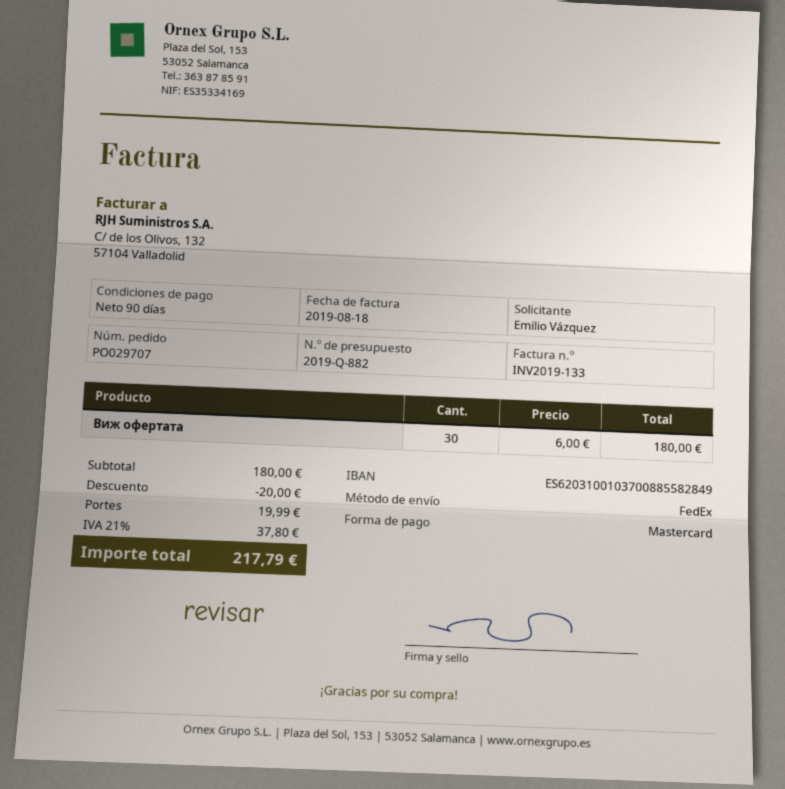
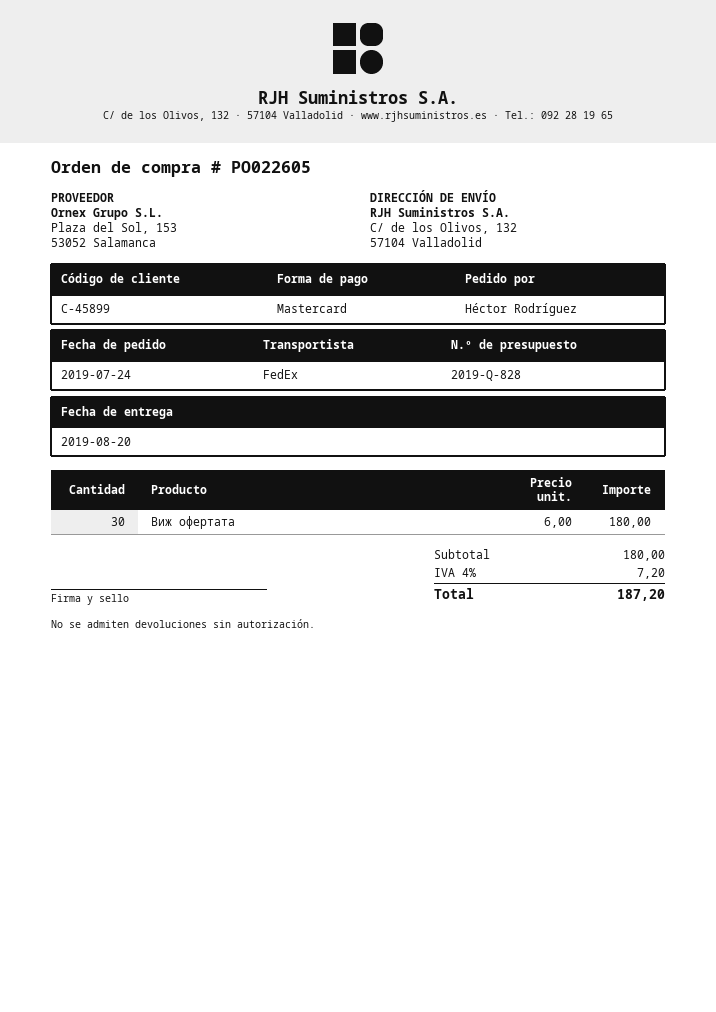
quote number: 2019-Q-882 -> 2019-Q-828
order number: PO029707 -> PO022605
ordered by: Emilio Vázquez -> Héctor Rodríguez
discount: 20.00 -> none
shipping: 19.99 -> none
tax: 21% = 37.80 -> 4% = 7.20
total: 217.79 -> 187.20

